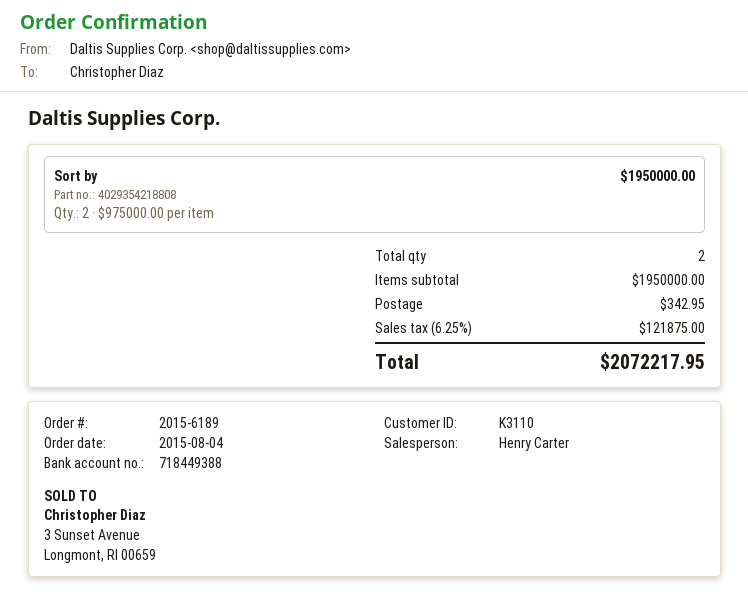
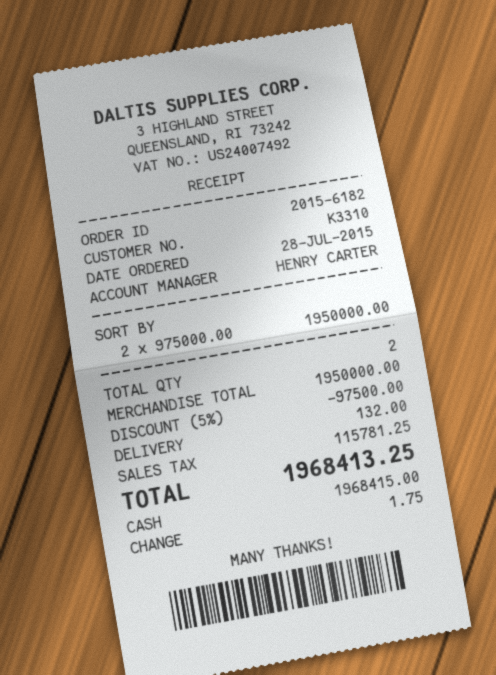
order number: 2015-6189 -> 2015-6182
order date: 2015-08-04 -> 2015-07-28
customer number: K3110 -> K3310
discount: none -> 5% = 97500.00
shipping: 342.95 -> 132.00
tax: 121875.00 -> 115781.25
total: 2072217.95 -> 1968413.25

